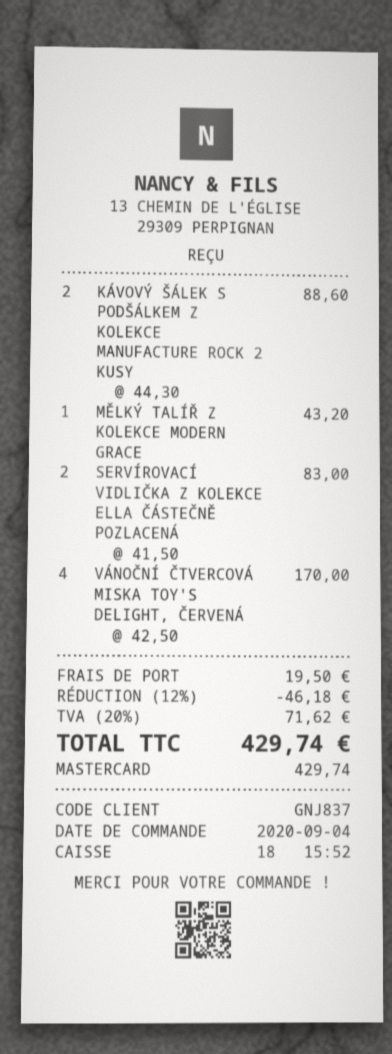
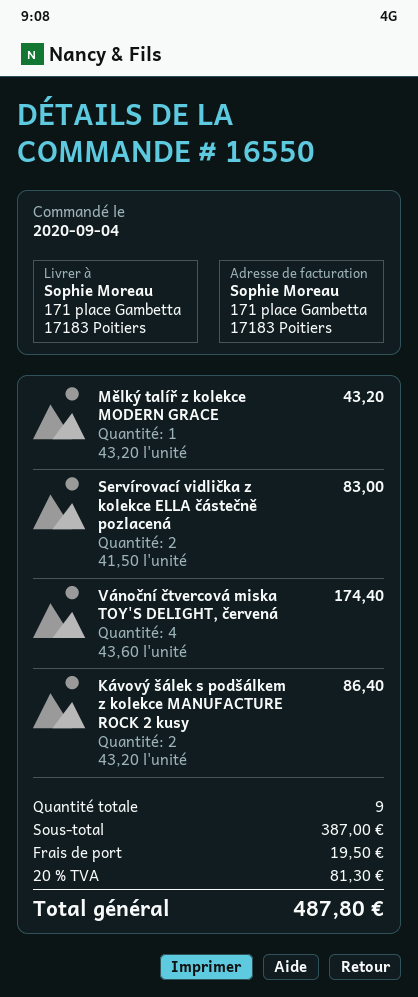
KÁVOVÝ ŠÁLEK S PODŠÁLKEM Z KOLEKCE MANUFACTURE ROCK 2 KUSY: 2 x 44.30 = 88.60 -> 2 x 43.20 = 86.40
VÁNOČNÍ ČTVERCOVÁ MISKA TOY'S DELIGHT, ČERVENÁ: 4 x 42.50 = 170.00 -> 4 x 43.60 = 174.40
discount: 12% = 46.18 -> none
tax: 20% = 71.62 -> 20% = 81.30
total: 429.74 -> 487.80

